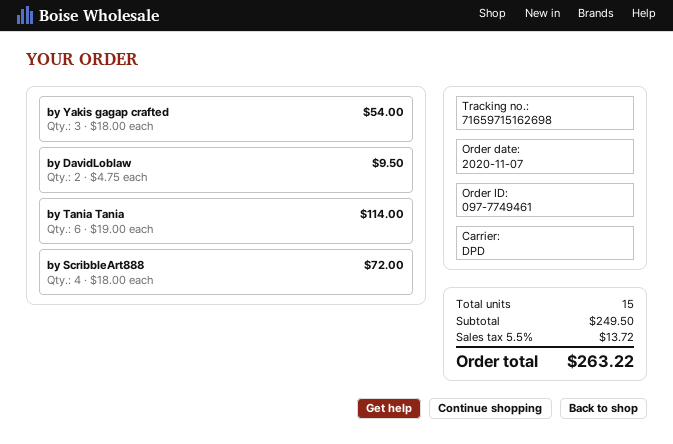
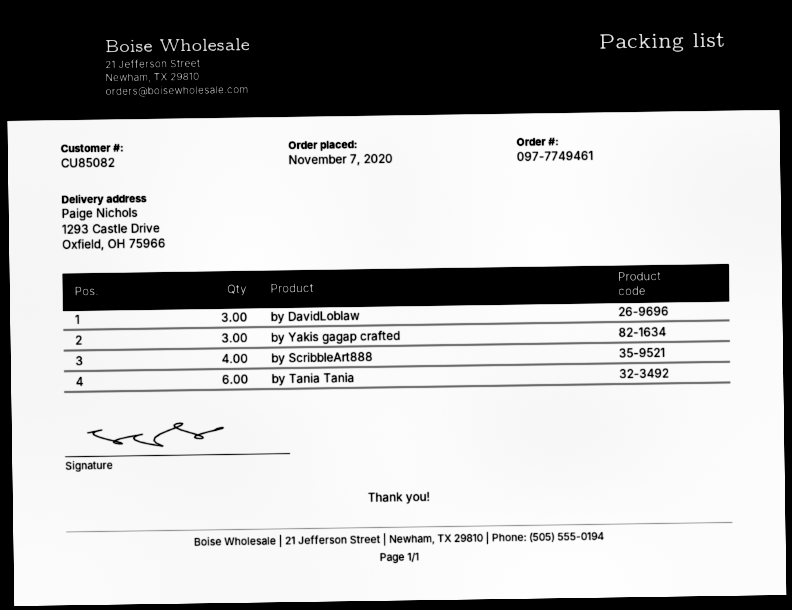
by DavidLoblaw: 2 -> 3

